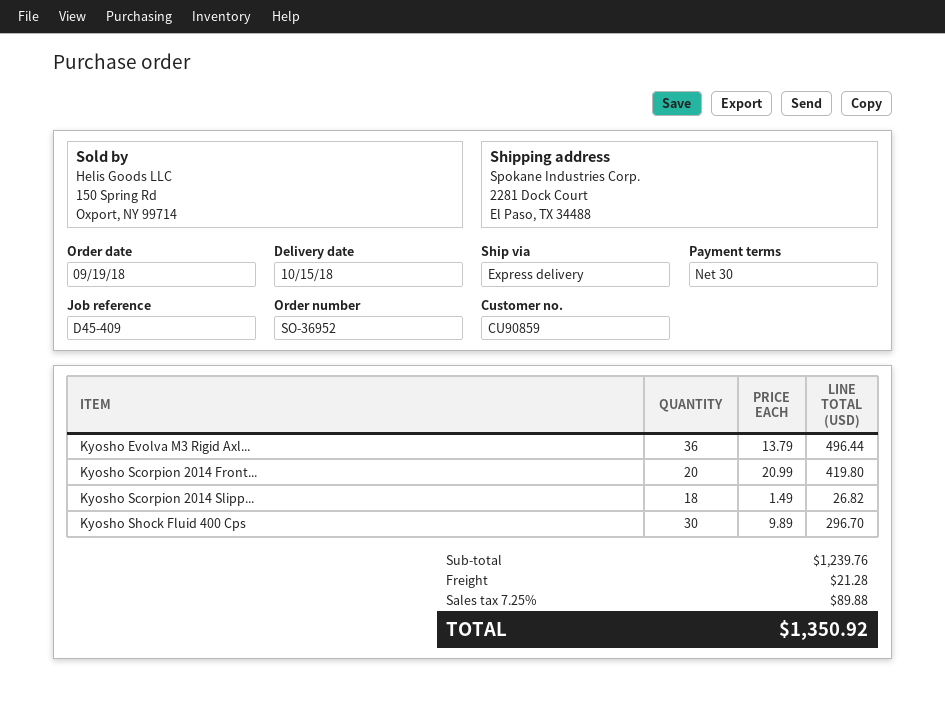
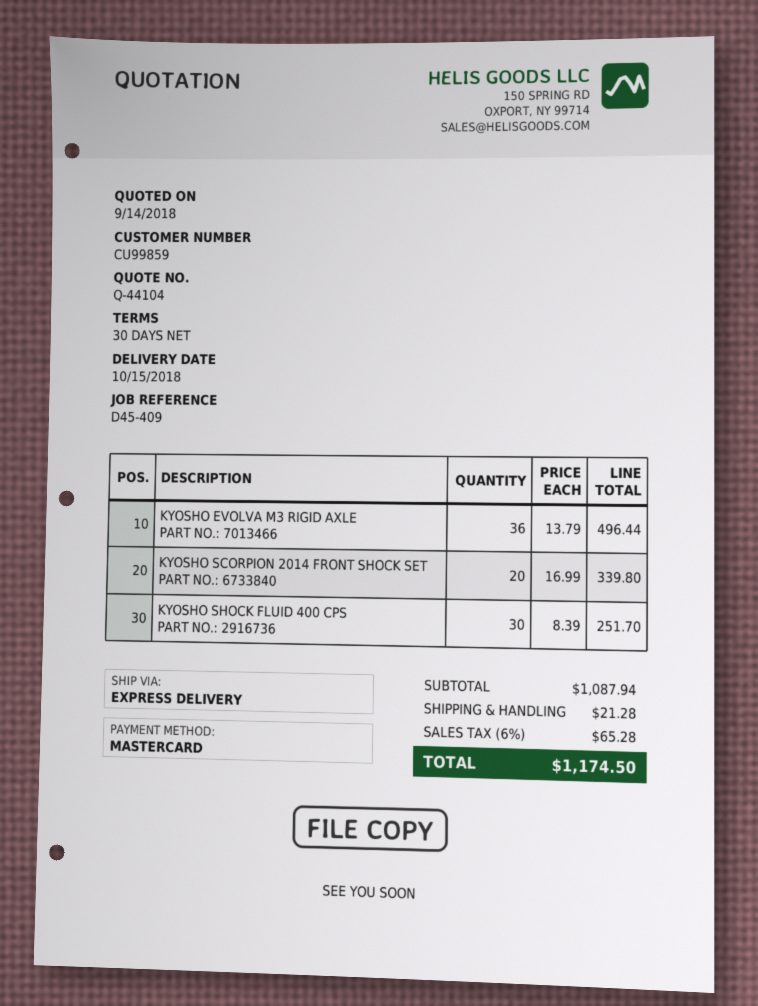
customer number: CU90859 -> CU99859
Kyosho Scorpion 2014 Front...: 20 x 20.99 = 419.80 -> 20 x 16.99 = 339.80
Kyosho Scorpion 2014 Slipp...: 18 x 1.49 = 26.82 -> none
Kyosho Shock Fluid 400 Cps: 30 x 9.89 = 296.70 -> 30 x 8.39 = 251.70
subtotal: 1239.76 -> 1087.94
tax: 7.25% = 89.88 -> 6% = 65.28
total: 1350.92 -> 1174.50

